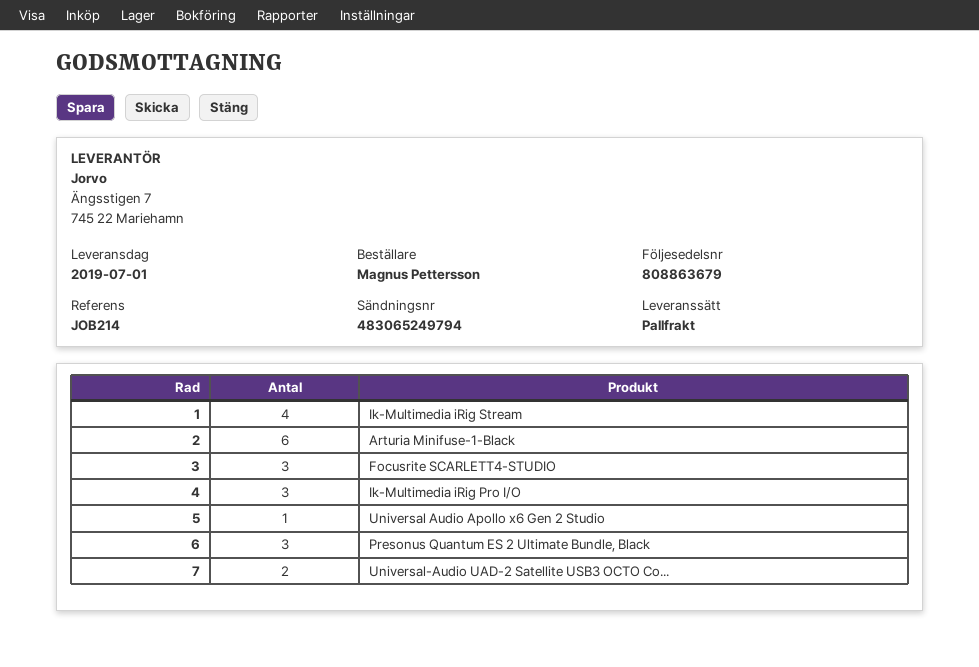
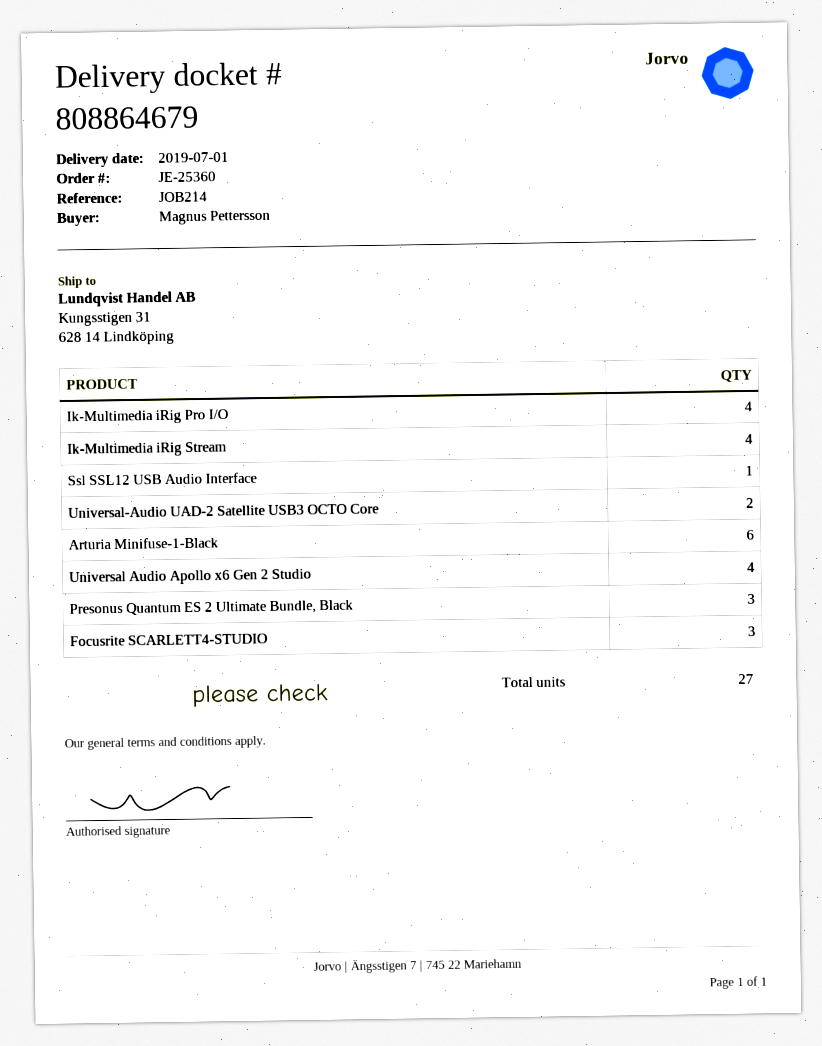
delivery note number: 808863679 -> 808864679
Ik-Multimedia iRig Pro I/O: 3 -> 4
Universal Audio Apollo x6 Gen 2 Studio: 1 -> 4
Ssl SSL12 USB Audio Interface: none -> 1

